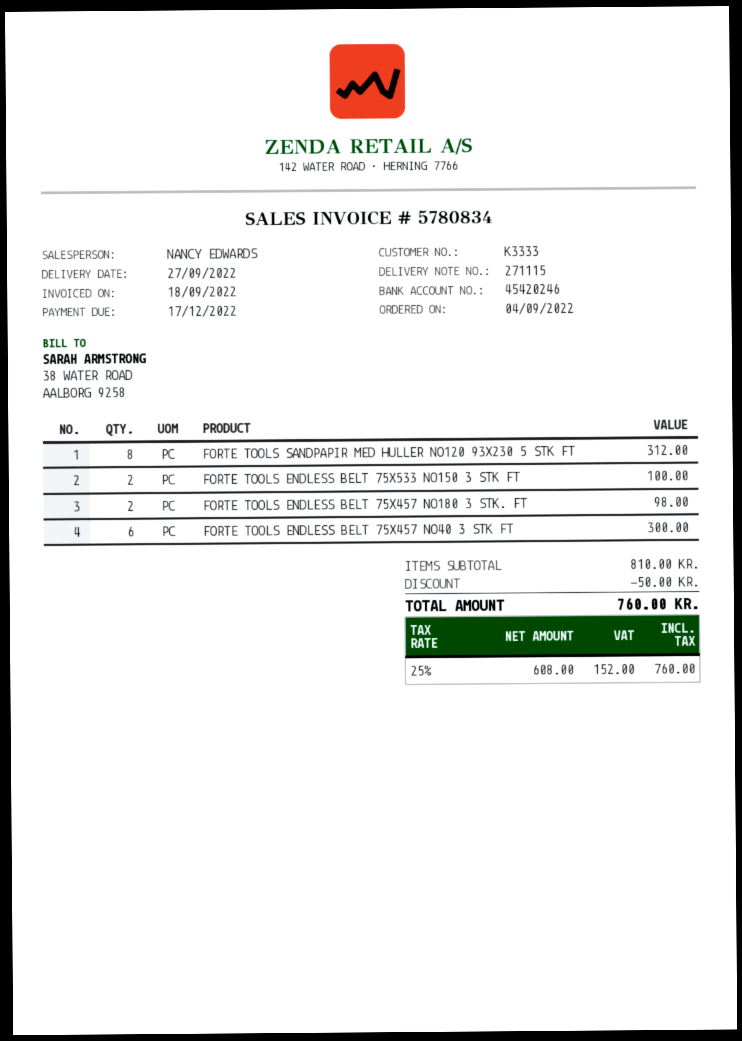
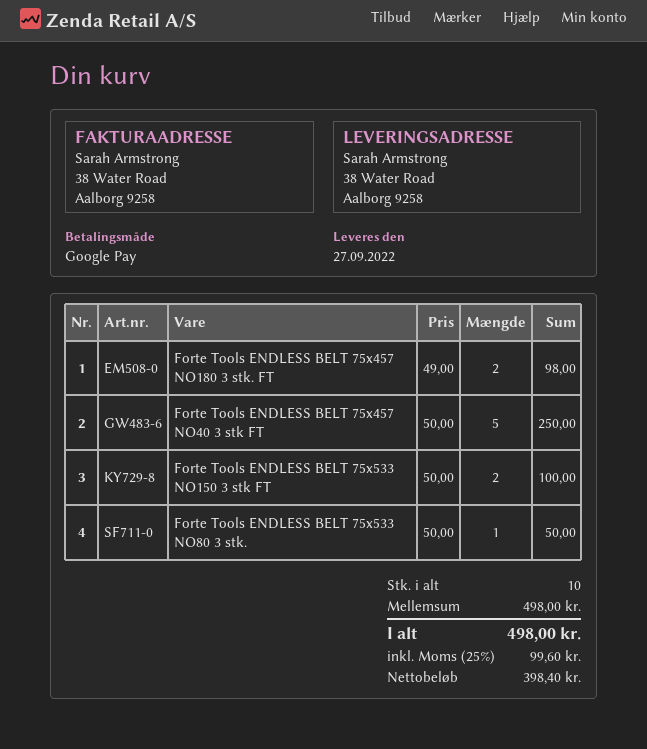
FORTE TOOLS SANDPAPIR MED HULLER NO120 93X230 5 STK FT: 8 for 312.00 -> none
FORTE TOOLS ENDLESS BELT 75X457 NO40 3 STK FT: 6 for 300.00 -> 5 for 250.00
Forte Tools ENDLESS BELT 75x533 NO80 3 stk.: none -> 1 for 50.00
subtotal: 810.00 -> 498.00
discount: 50.00 -> none
net: 608.00 -> 398.40
tax: 25% = 152.00 -> 25% = 99.60
total: 760.00 -> 498.00

